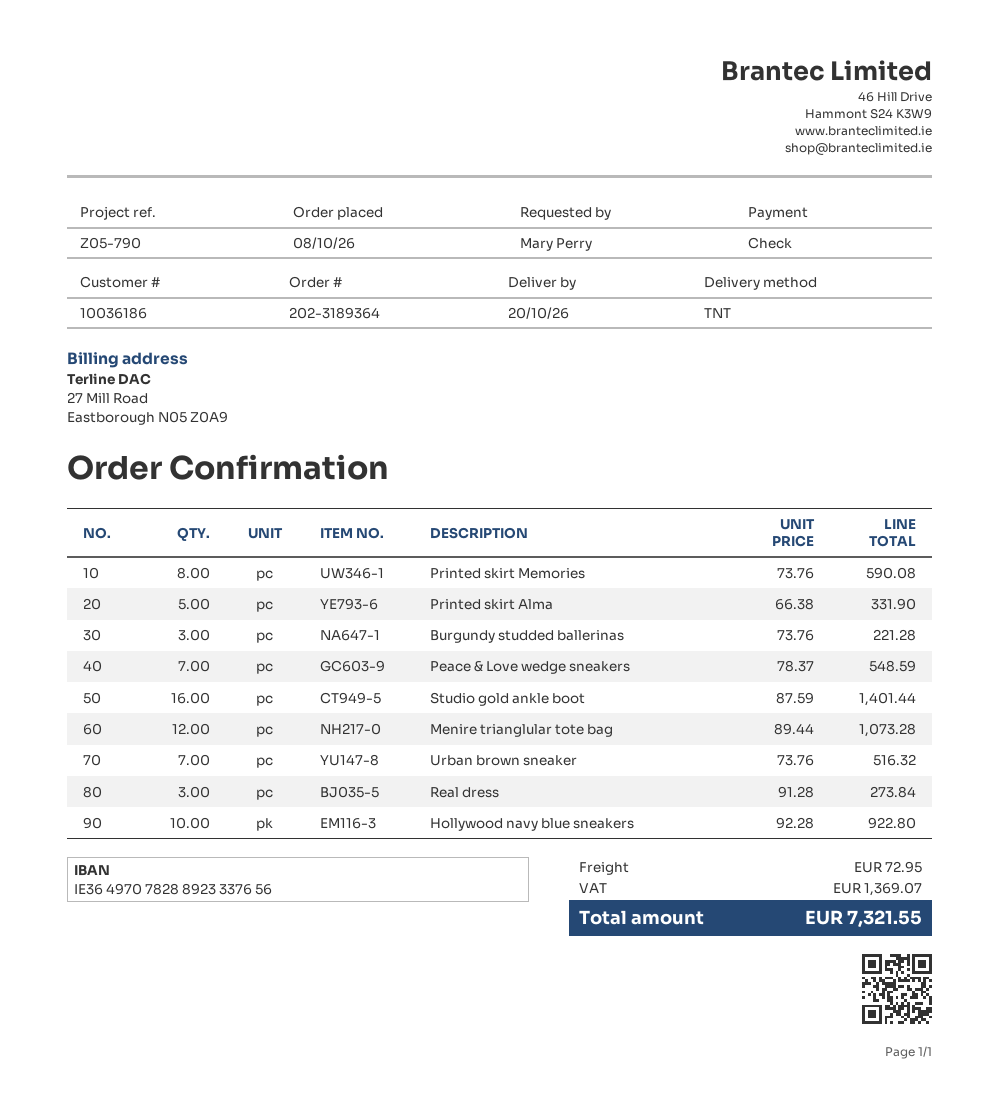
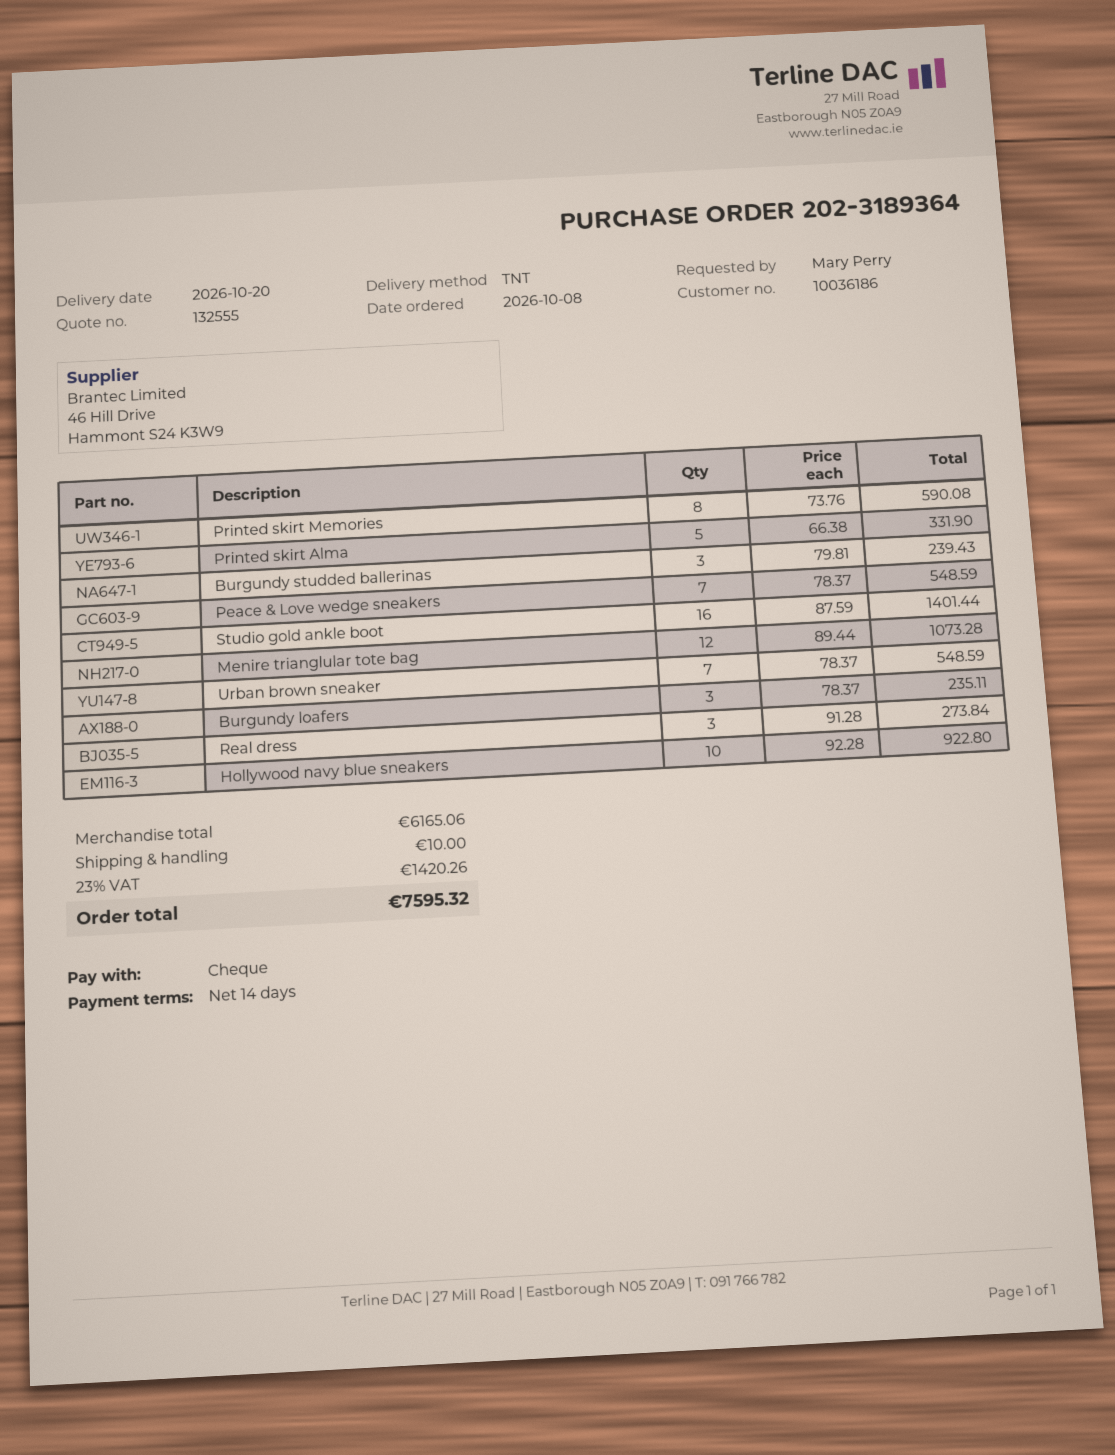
Burgundy studded ballerinas: 3 x 73.76 = 221.28 -> 3 x 79.81 = 239.43
Urban brown sneaker: 7 x 73.76 = 516.32 -> 7 x 78.37 = 548.59
Burgundy loafers: none -> 3 x 78.37 = 235.11
shipping: 72.95 -> 10.00
tax: 1369.07 -> 1420.26
total: 7321.55 -> 7595.32

